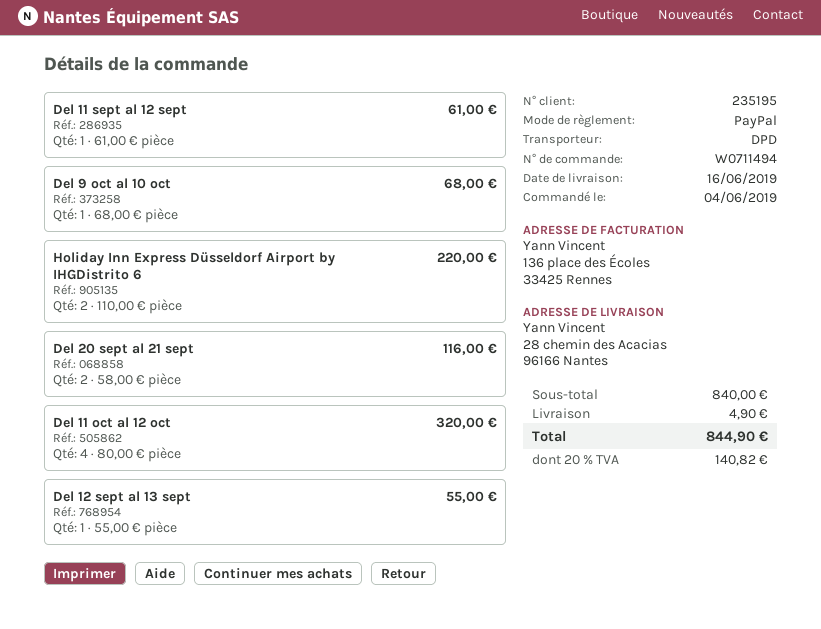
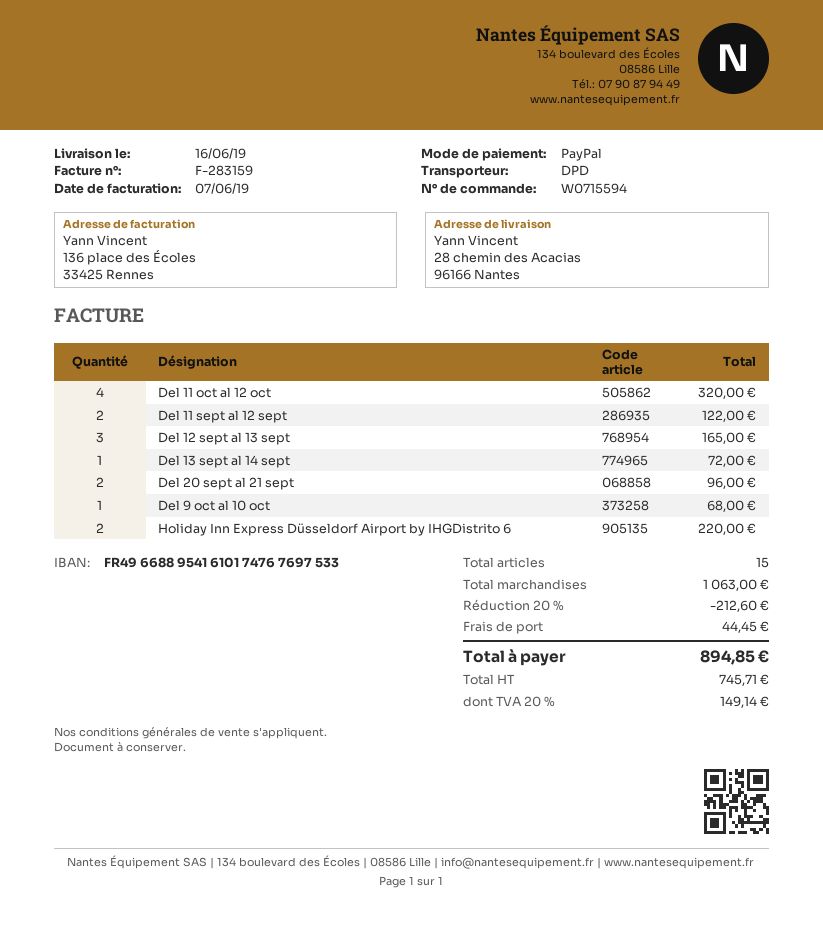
order number: W0711494 -> W0715594
Del 11 sept al 12 sept: 1 for 61.00 -> 2 for 122.00
Del 20 sept al 21 sept: 2 for 116.00 -> 2 for 96.00
Del 12 sept al 13 sept: 1 for 55.00 -> 3 for 165.00
Del 13 sept al 14 sept: none -> 1 for 72.00
subtotal: 840.00 -> 1063.00
discount: none -> 20% = 212.60
shipping: 4.90 -> 44.45
tax: 20% = 140.82 -> 20% = 149.14
total: 844.90 -> 894.85

